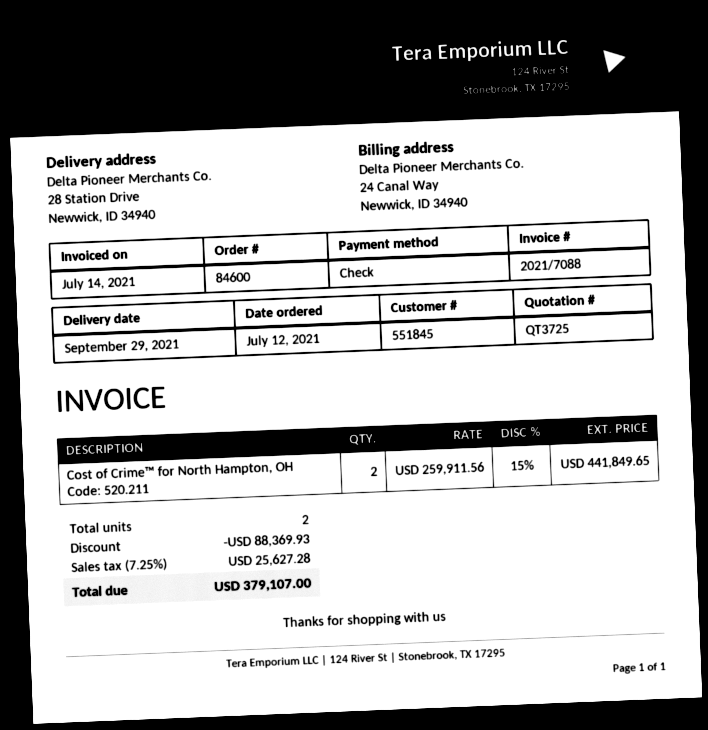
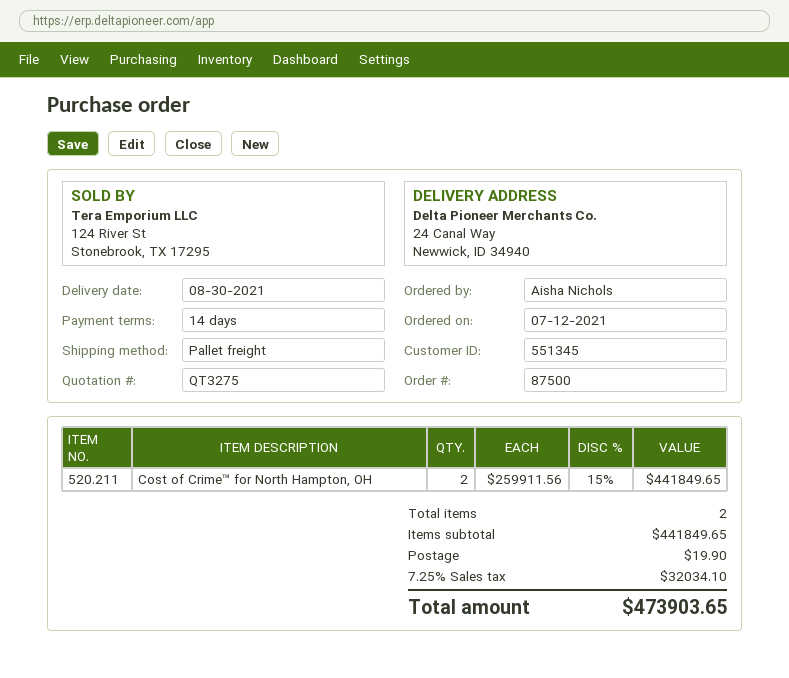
quote number: QT3725 -> QT3275
order number: 84600 -> 87500
delivery date: 2021-09-29 -> 2021-08-30
customer number: 551845 -> 551345
ship to: 28 Station Drive, Newwick, ID 34940 -> 24 Canal Way, Newwick, ID 34940
discount: 88369.93 -> none
shipping: none -> 19.90
tax: 7.25% = 25627.28 -> 7.25% = 32034.10
total: 379107.00 -> 473903.65

